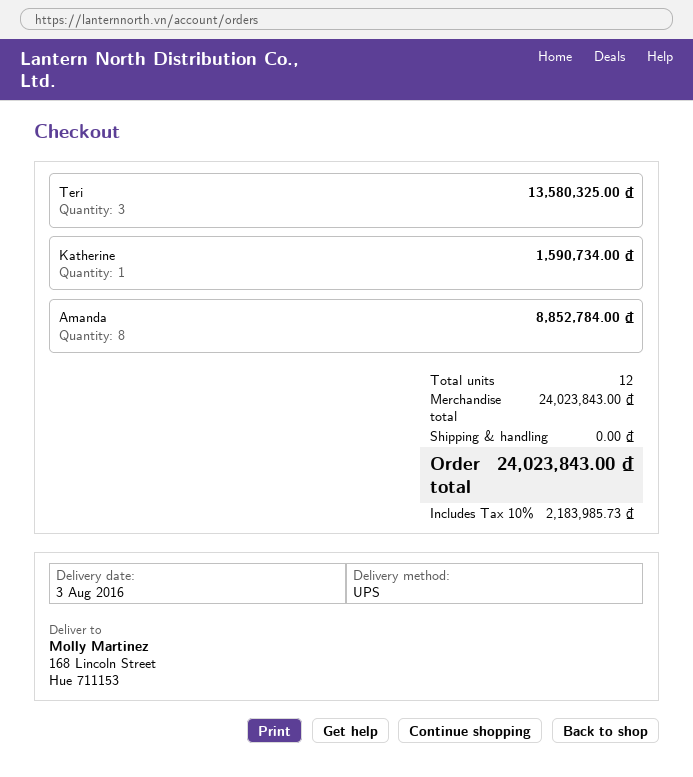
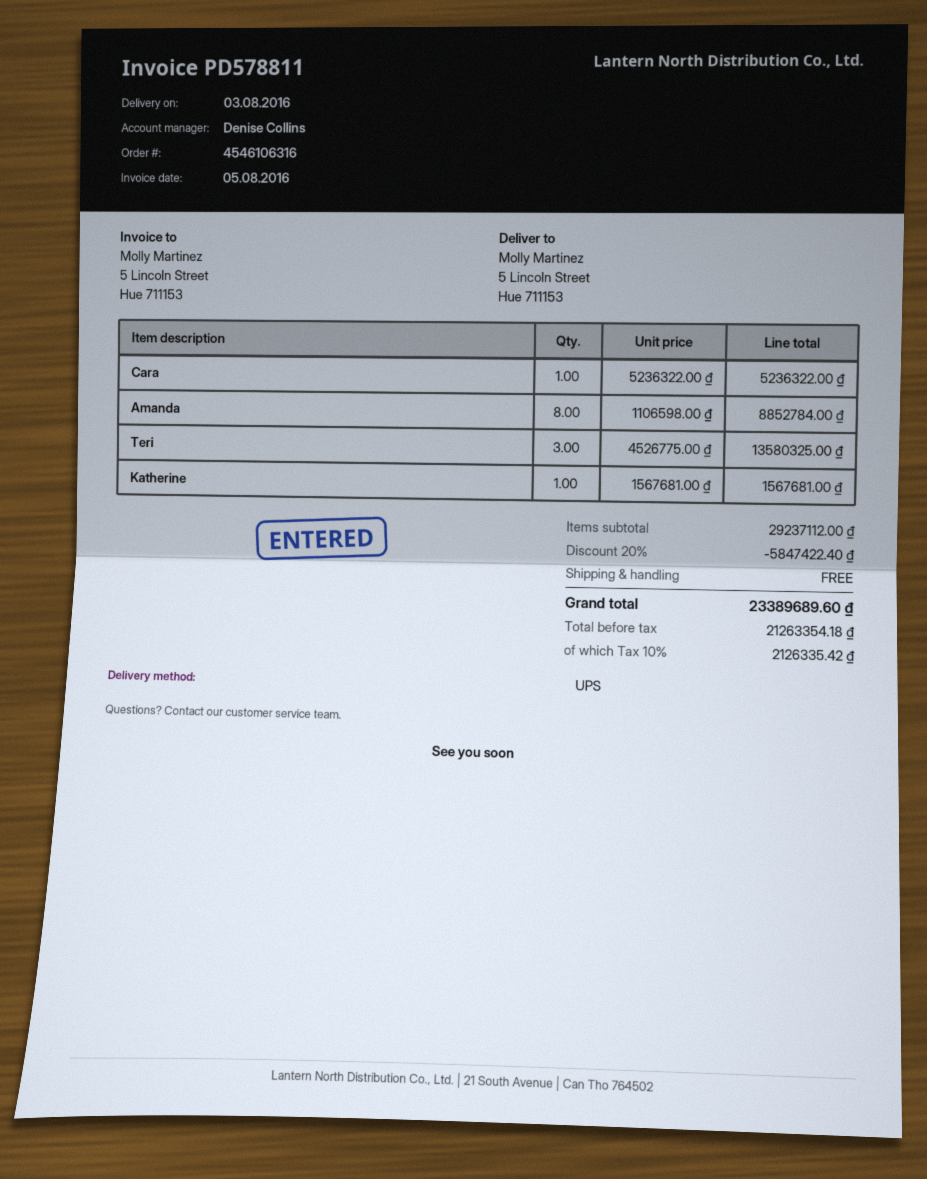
ship to: 168 Lincoln Street, Hue 711153 -> 5 Lincoln Street, Hue 711153
Katherine: 1 for 1590734.00 -> 1 for 1567681.00
Cara: none -> 1 for 5236322.00
subtotal: 24023843.00 -> 29237112.00
discount: none -> 20% = 5847422.40
tax: 10% = 2183985.73 -> 10% = 2126335.42
total: 24023843.00 -> 23389689.60

